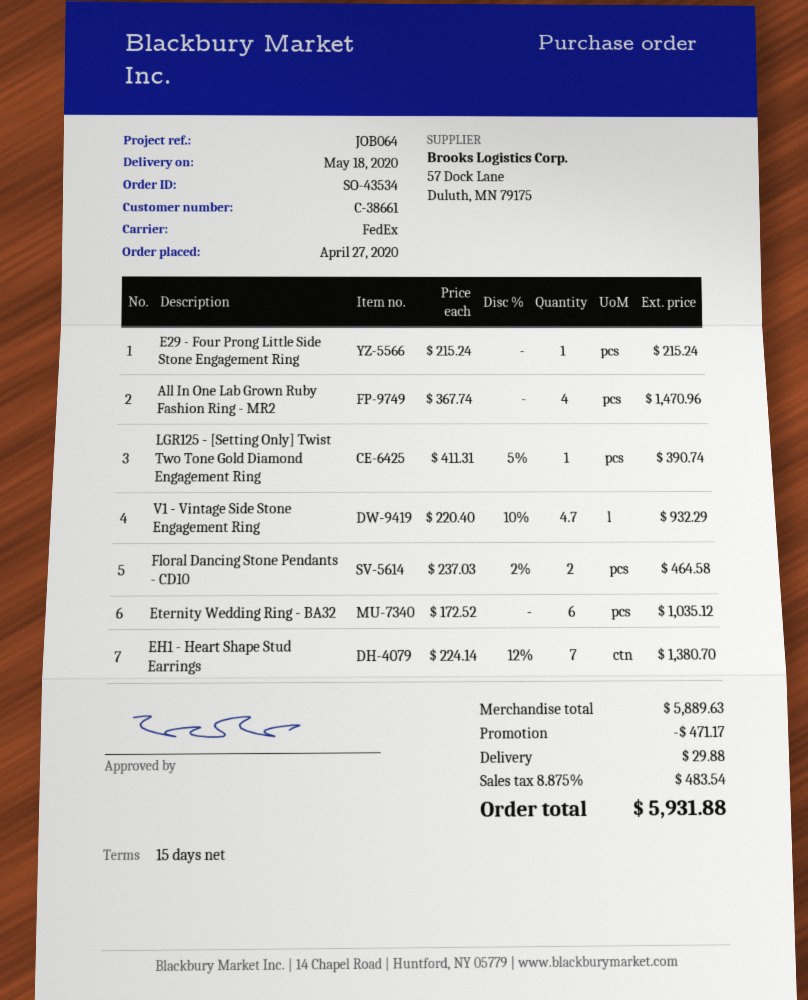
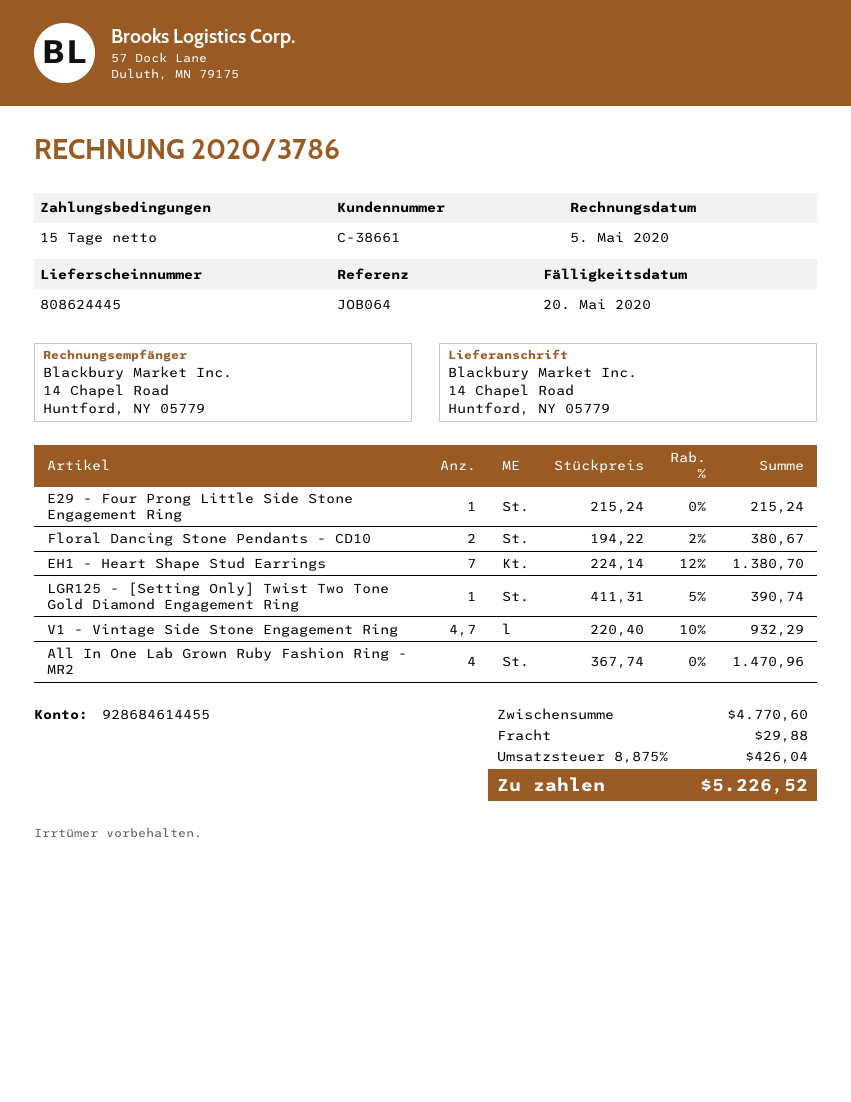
Floral Dancing Stone Pendants - CD10: 2 x 237.03 - 2% = 464.58 -> 2 x 194.22 - 2% = 380.67
Eternity Wedding Ring - BA32: 6 x 172.52 = 1035.12 -> none
subtotal: 5889.63 -> 4770.60
discount: 471.17 -> none
tax: 8.875% = 483.54 -> 8.875% = 426.04
total: 5931.88 -> 5226.52

